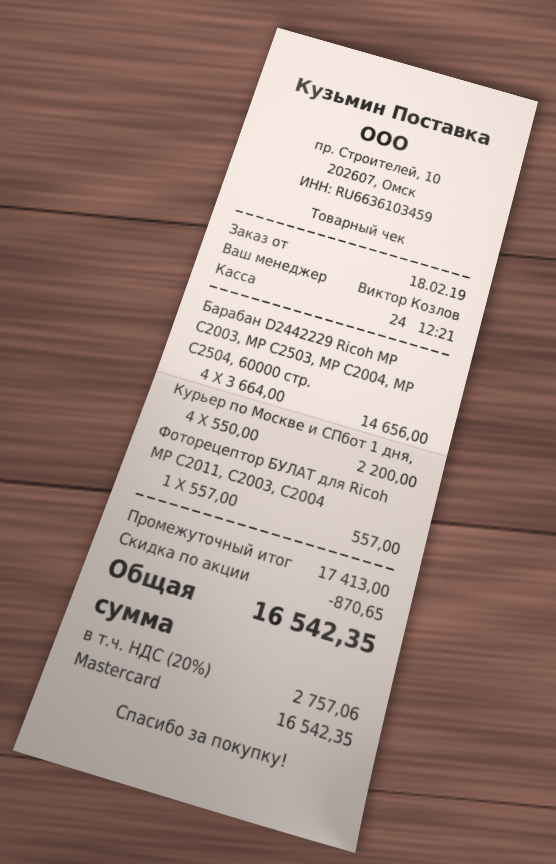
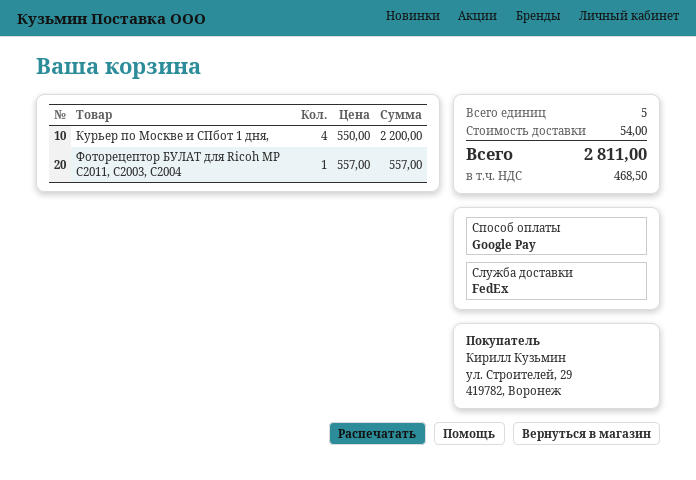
payment method: Mastercard -> Google Pay
Барабан D2442229 Ricoh MP C2003, MP C2503, MP C2004, MP C2504, 60000 стр.: 4 x 3664.00 = 14656.00 -> none
discount: 870.65 -> none
shipping: none -> 54.00
tax: 2757.06 -> 468.50
total: 16542.35 -> 2811.00

